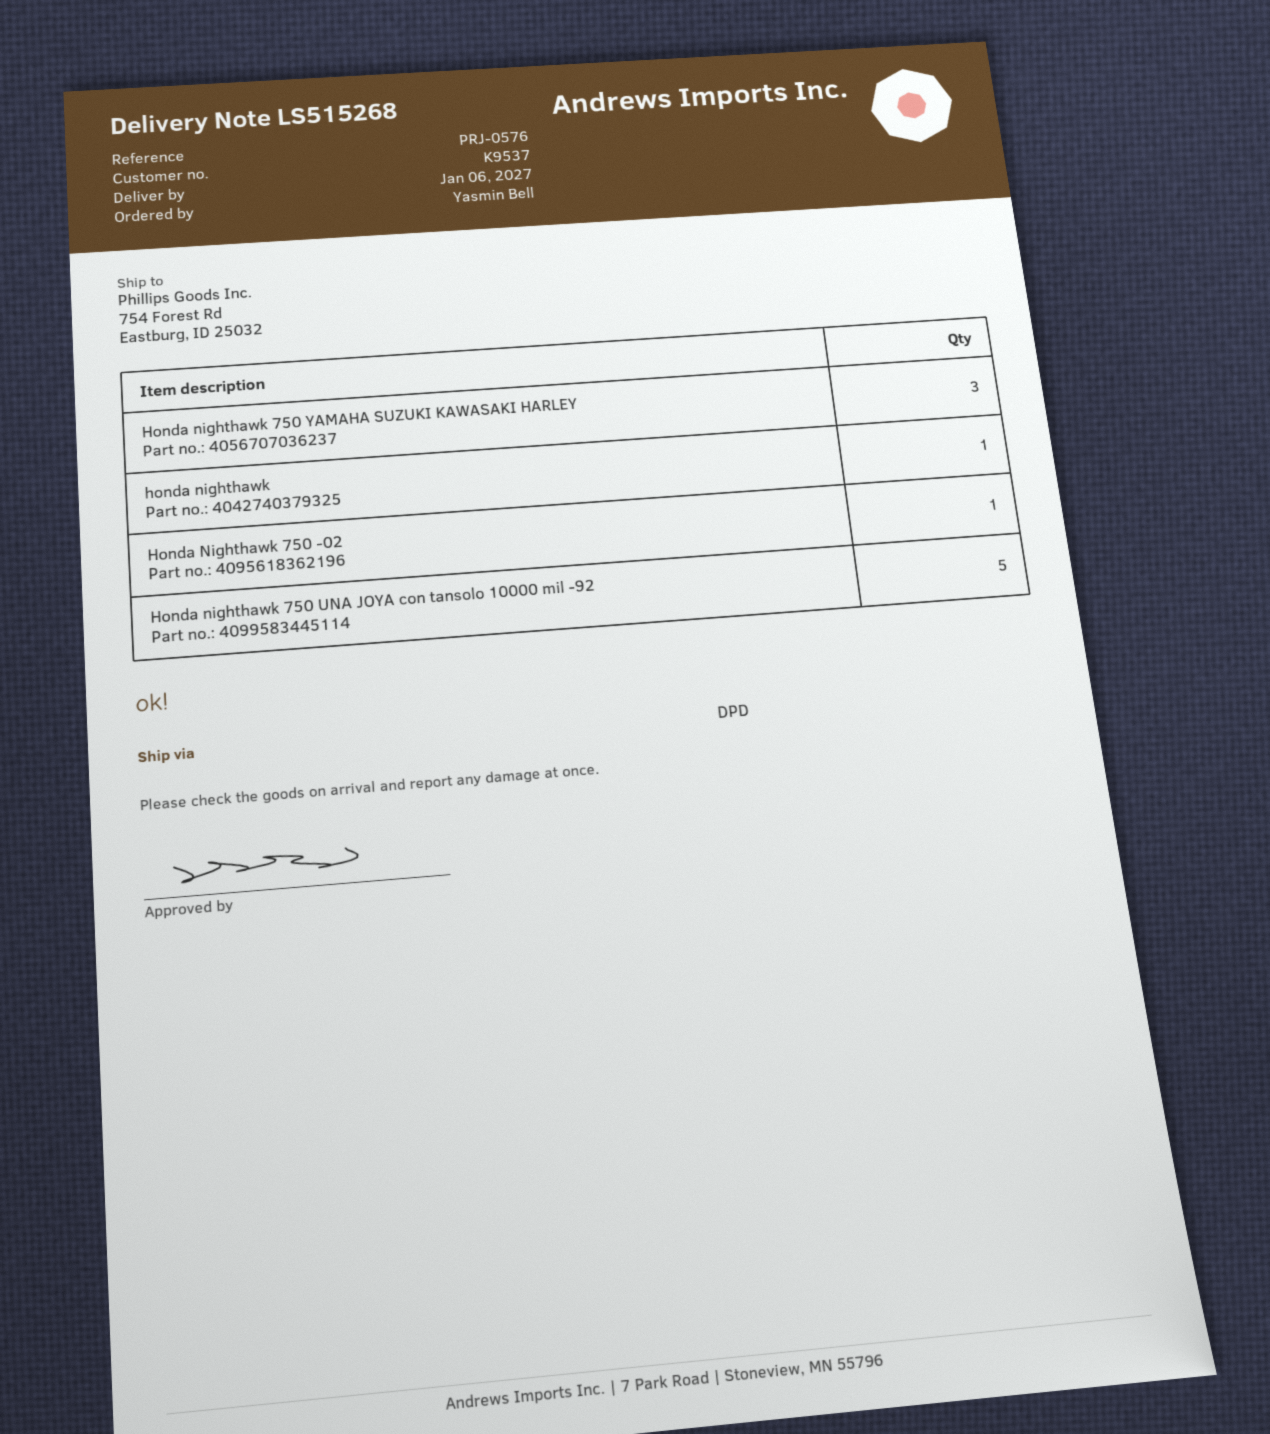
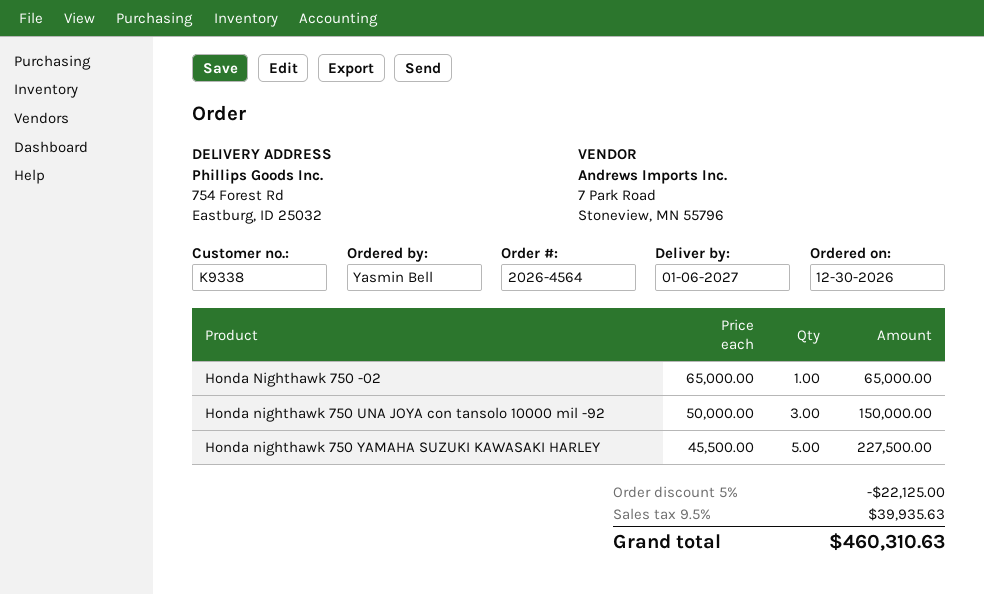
customer number: K9537 -> K9338
Honda nighthawk 750 YAMAHA SUZUKI KAWASAKI HARLEY: 3 -> 5
honda nighthawk: 1 -> none
Honda nighthawk 750 UNA JOYA con tansolo 10000 mil -92: 5 -> 3

